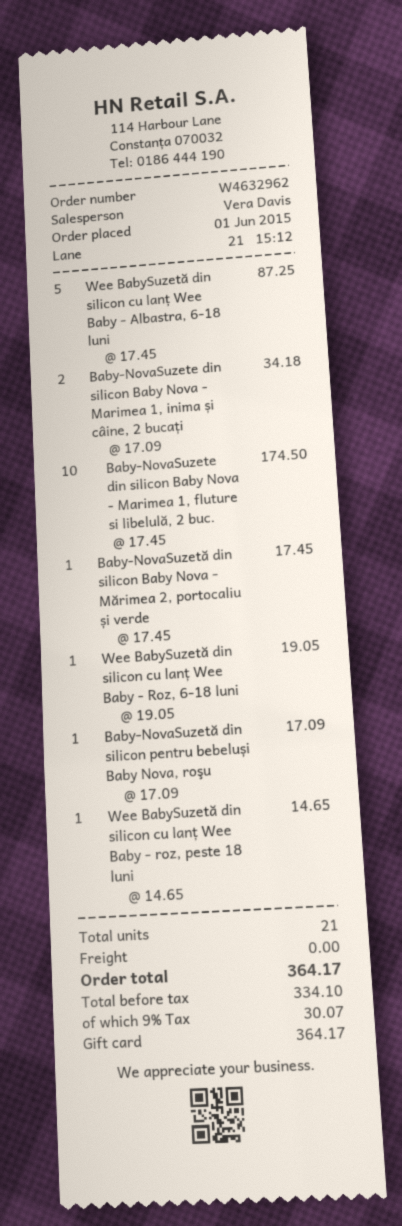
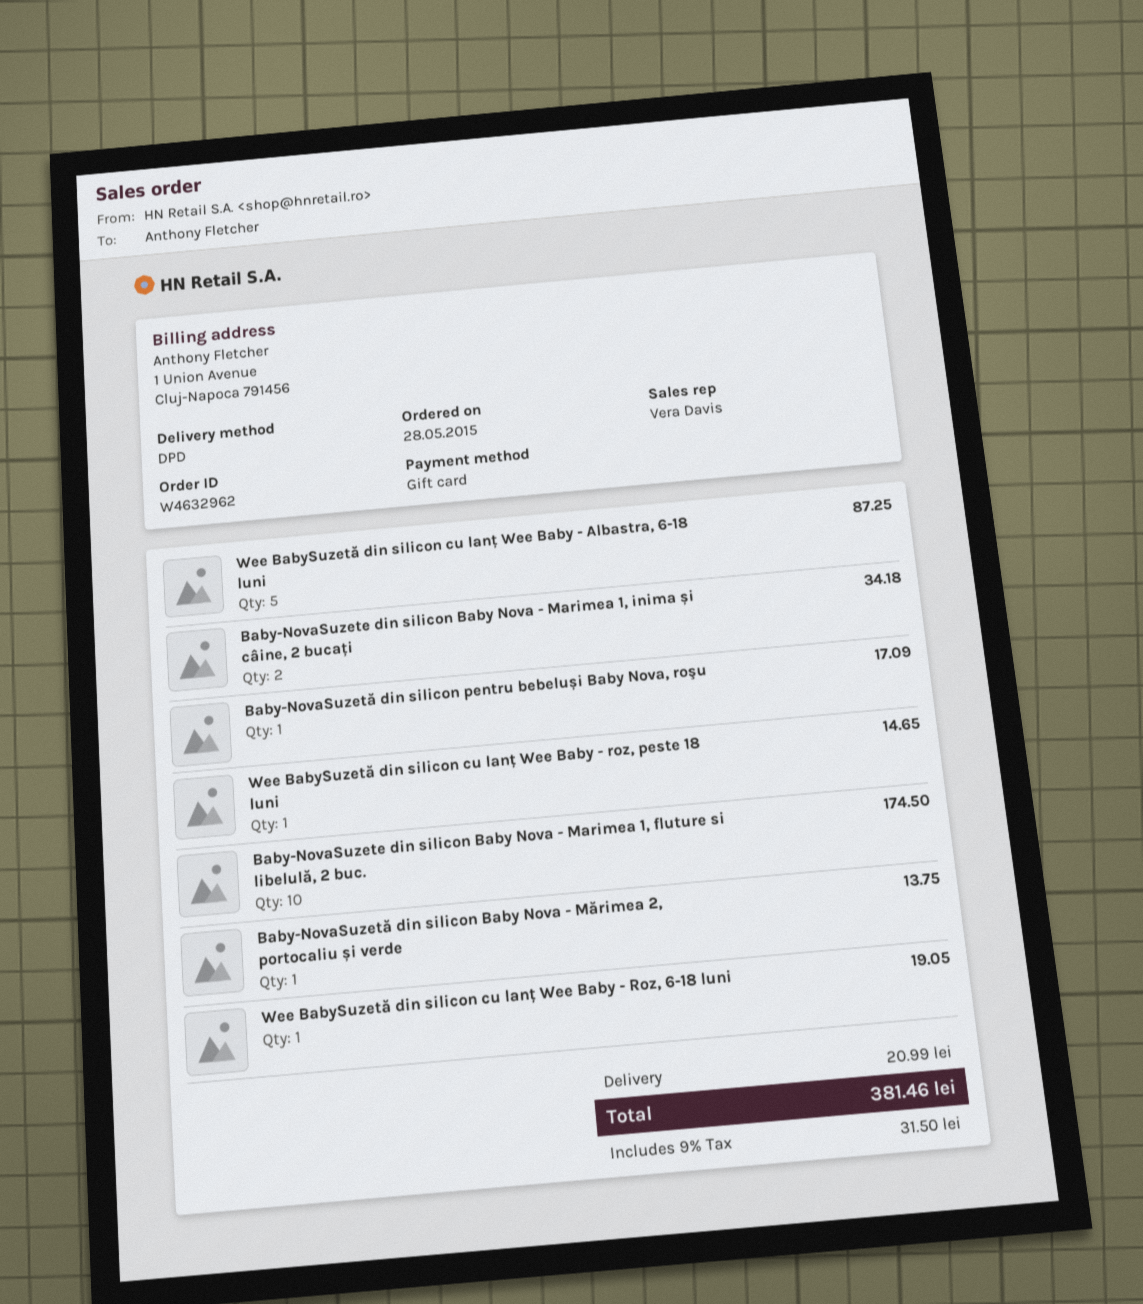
order date: 2015-06-01 -> 2015-05-28
Baby-NovaSuzetă din silicon Baby Nova - Mărimea 2, portocaliu și verde: 1 for 17.45 -> 1 for 13.75
shipping: 0.00 -> 20.99
tax: 9% = 30.07 -> 9% = 31.50
total: 364.17 -> 381.46

